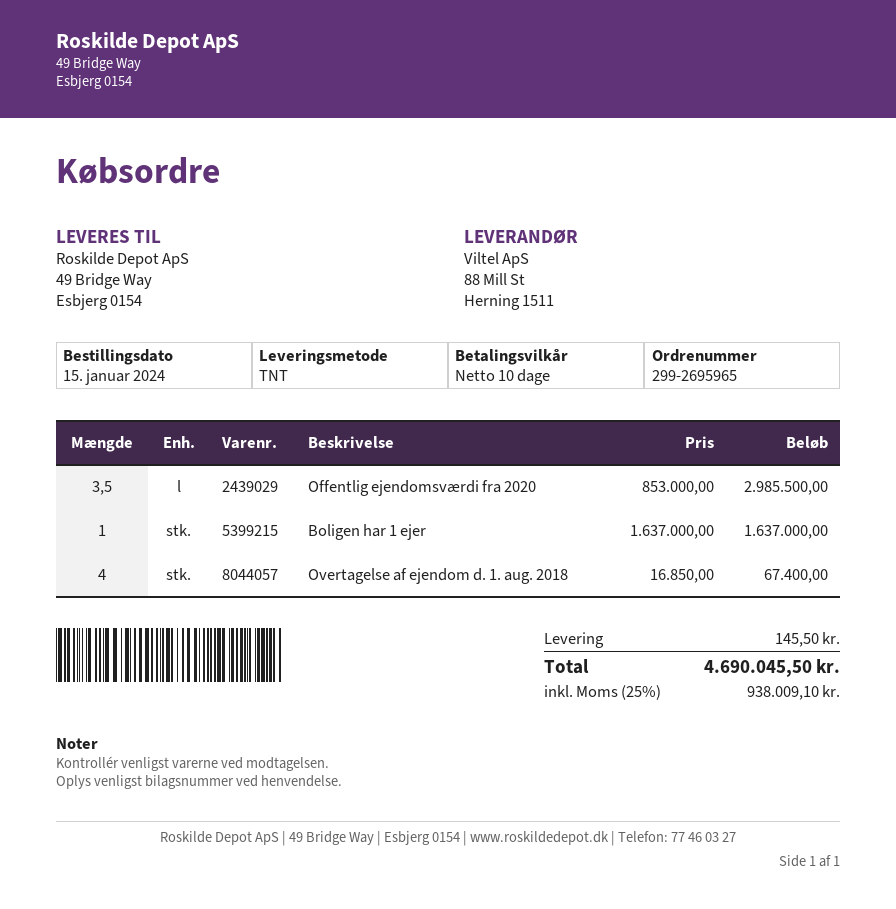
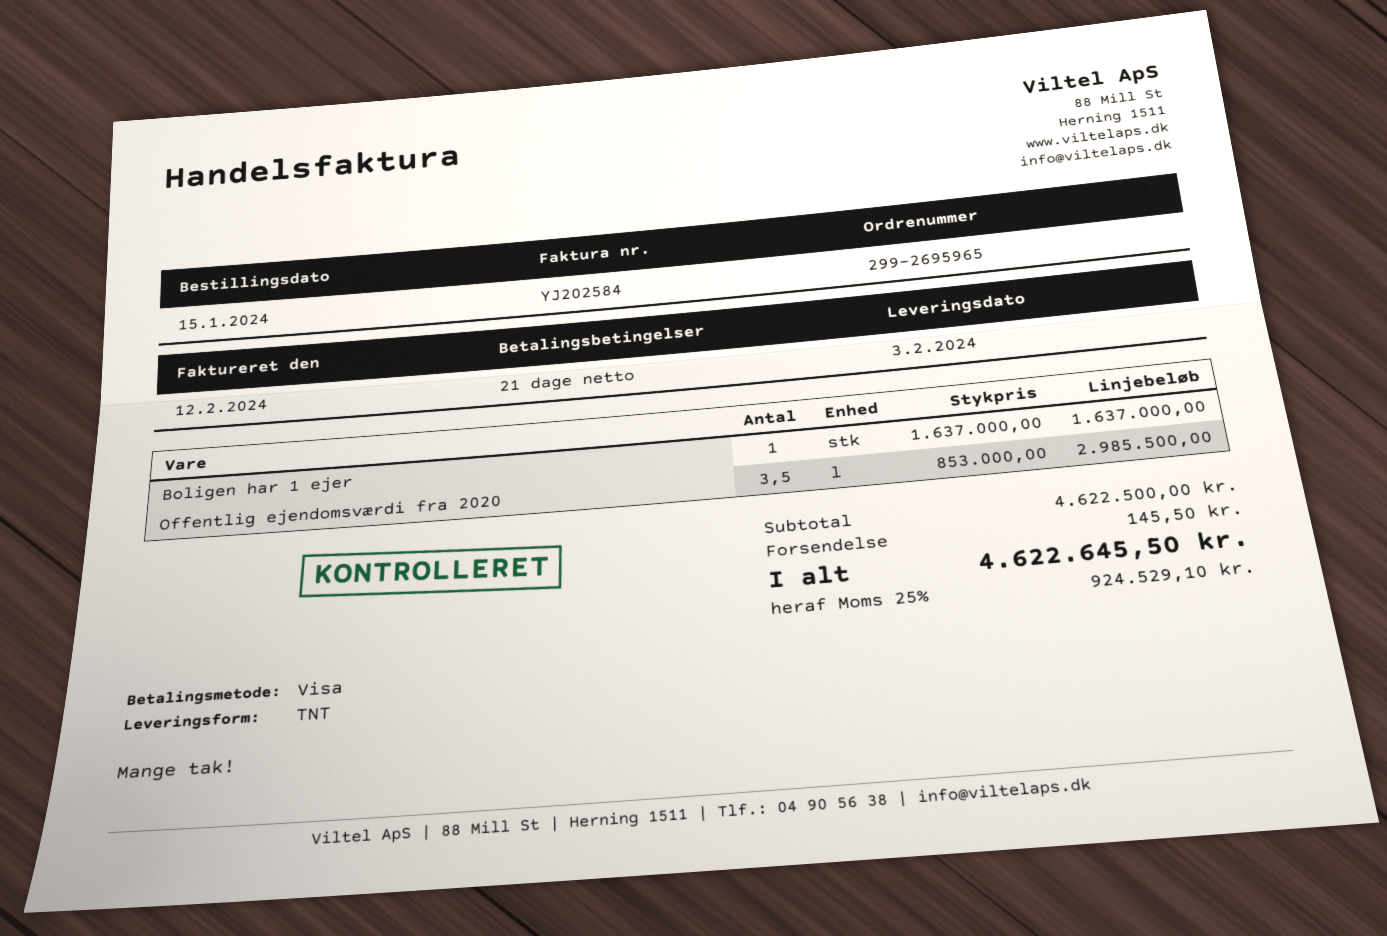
payment terms: 10 days -> 21 days
Overtagelse af ejendom d. 1. aug. 2018: 4 x 16850.00 = 67400.00 -> none
tax: 25% = 938009.10 -> 25% = 924529.10
total: 4690045.50 -> 4622645.50

